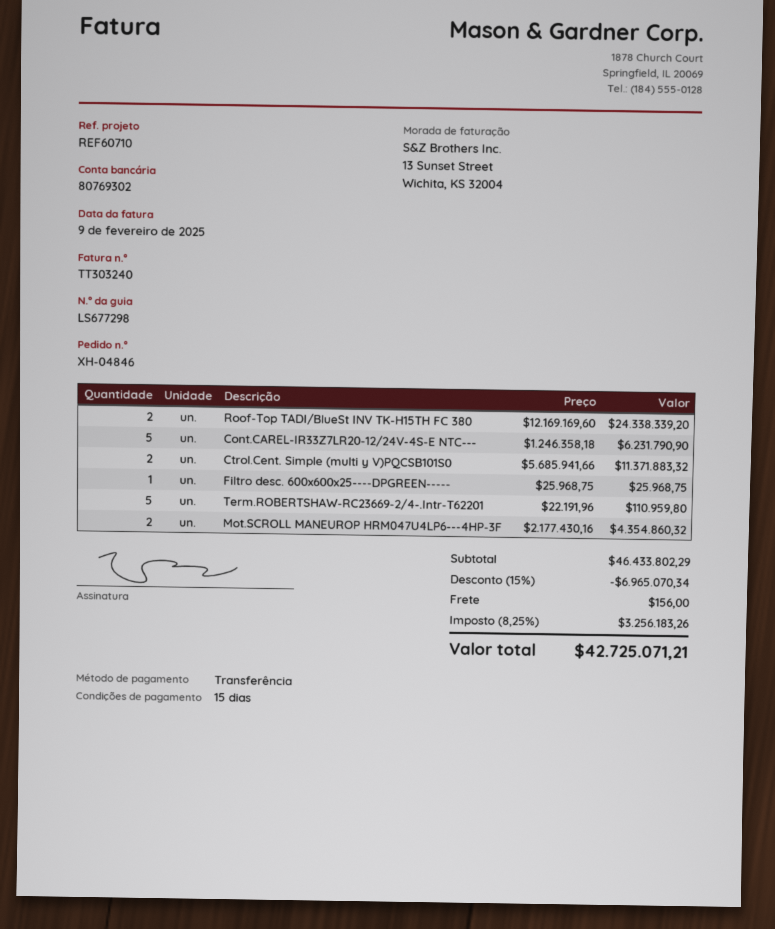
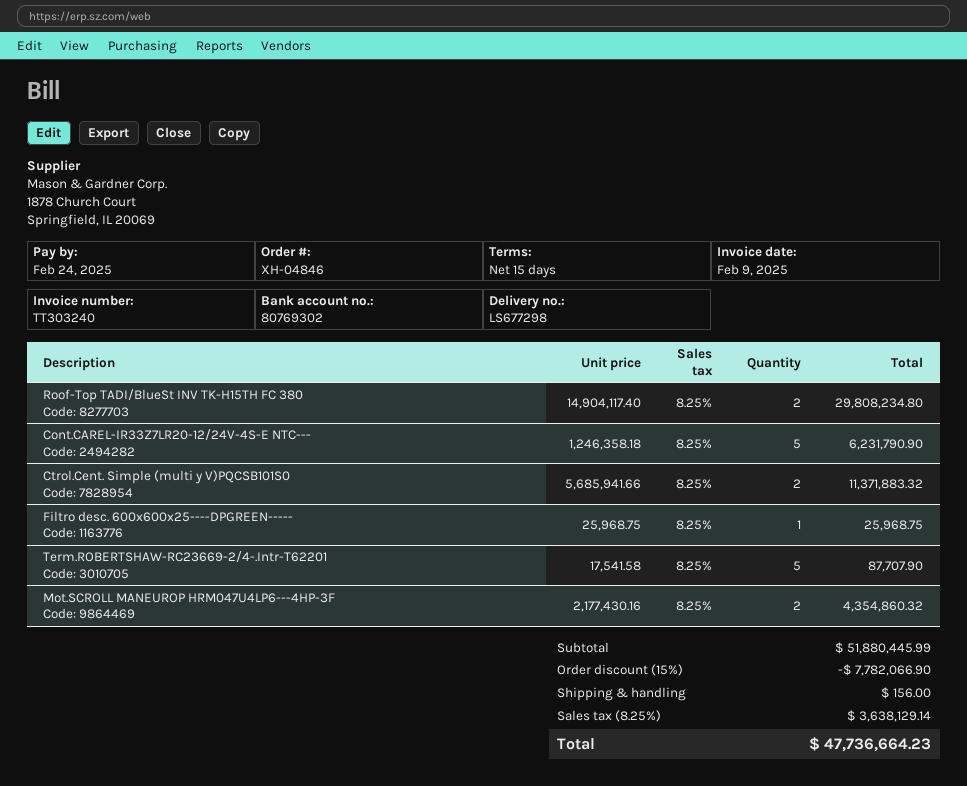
Roof-Top TADI/BlueSt INV TK-H15TH FC 380: 2 x 12169169.60 = 24338339.20 -> 2 x 14904117.40 = 29808234.80
Term.ROBERTSHAW-RC23669-2/4-.Intr-T62201: 5 x 22191.96 = 110959.80 -> 5 x 17541.58 = 87707.90
subtotal: 46433802.29 -> 51880445.99
discount: 15% = 6965070.34 -> 15% = 7782066.90
tax: 8.25% = 3256183.26 -> 8.25% = 3638129.14
total: 42725071.21 -> 47736664.23

